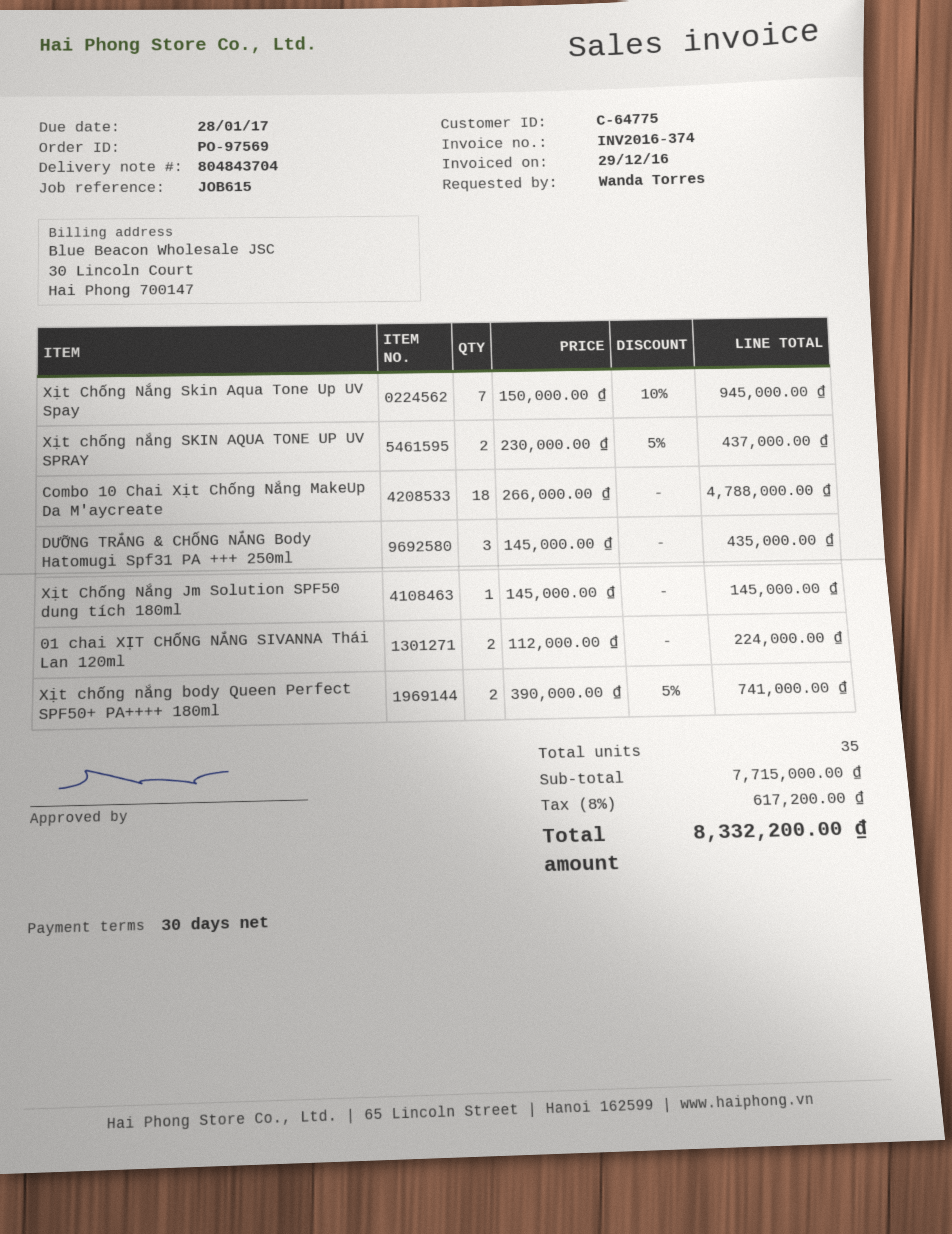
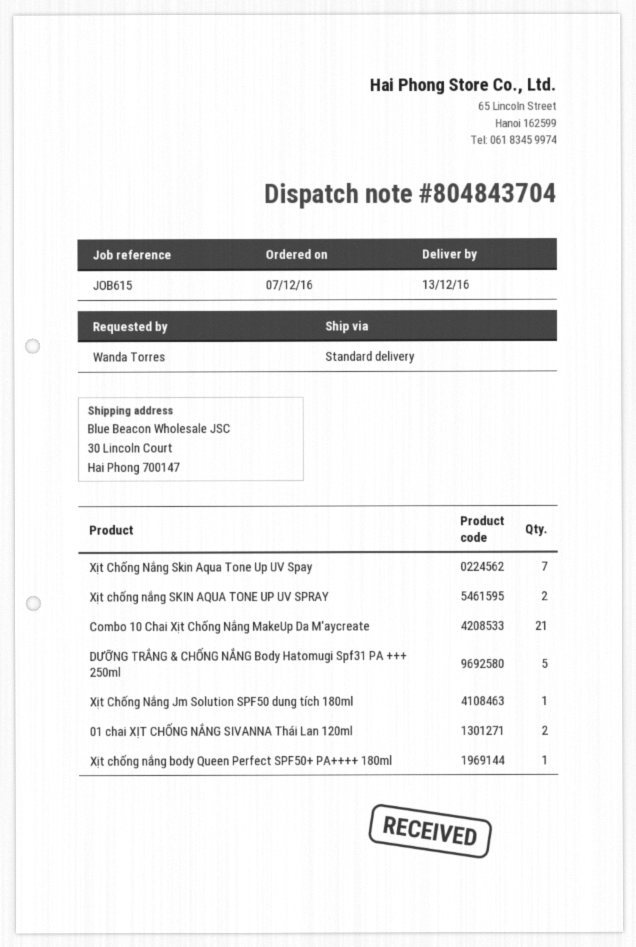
Combo 10 Chai Xịt Chống Nắng MakeUp Da M'aycreate: 18 -> 21
DƯỠNG TRẮNG & CHỐNG NẮNG Body Hatomugi Spf31 PA +++ 250ml: 3 -> 5
Xịt chống nắng body Queen Perfect SPF50+ PA++++ 180ml: 2 -> 1

